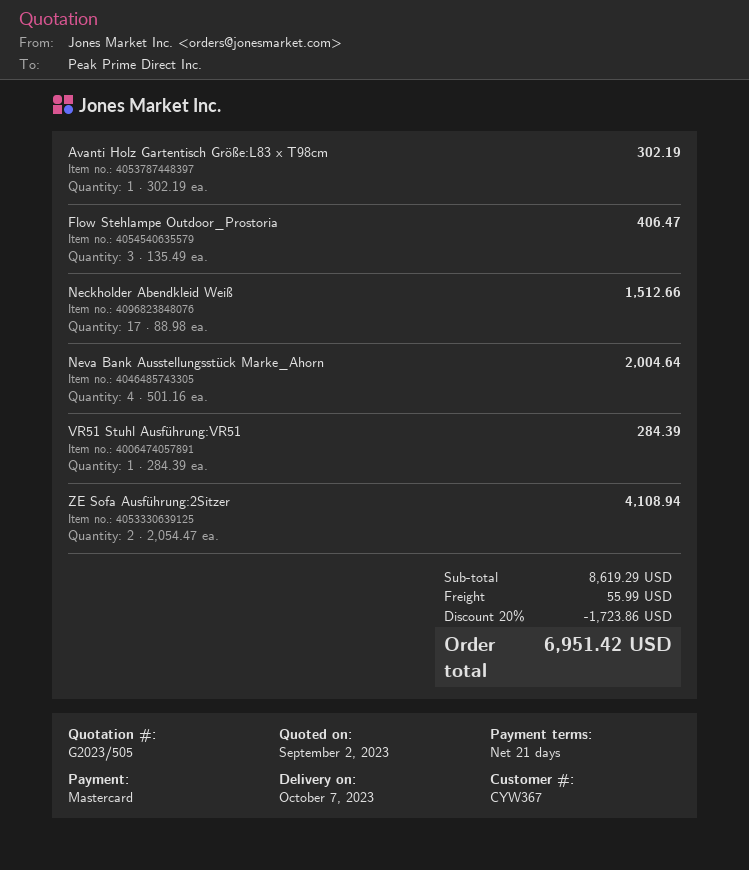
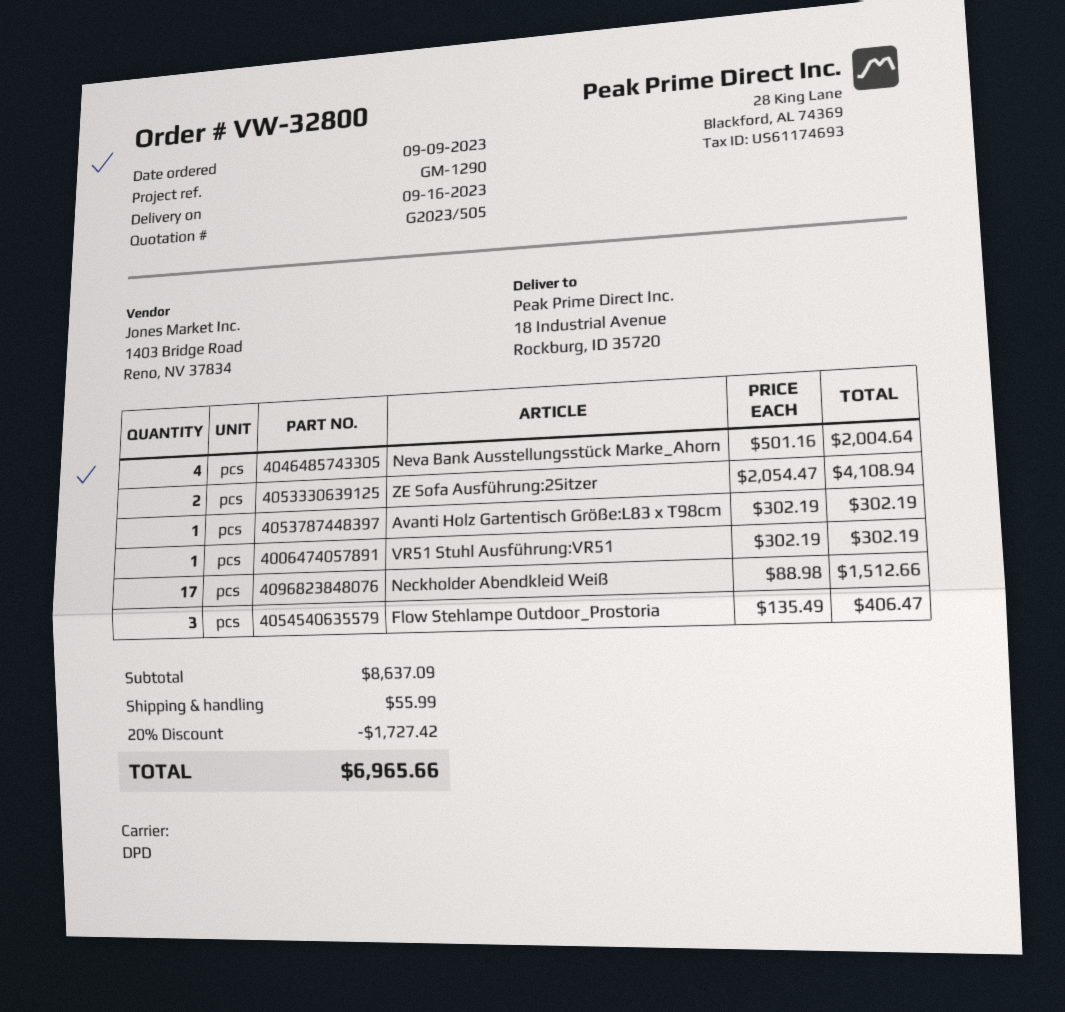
delivery date: 2023-10-07 -> 2023-09-16
VR51 Stuhl Ausführung:VR51: 1 x 284.39 = 284.39 -> 1 x 302.19 = 302.19
subtotal: 8619.29 -> 8637.09
discount: 20% = 1723.86 -> 20% = 1727.42
total: 6951.42 -> 6965.66

